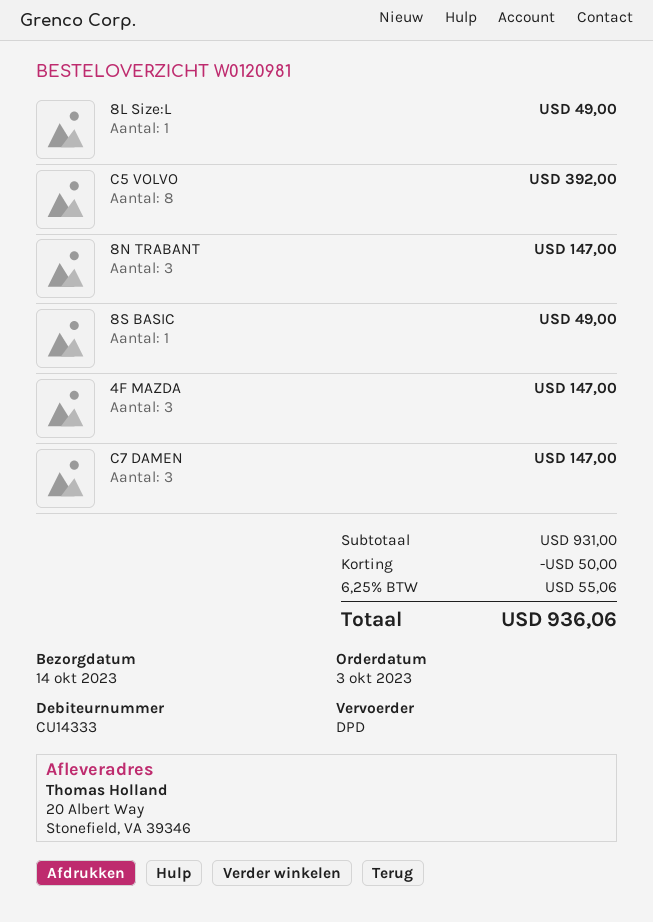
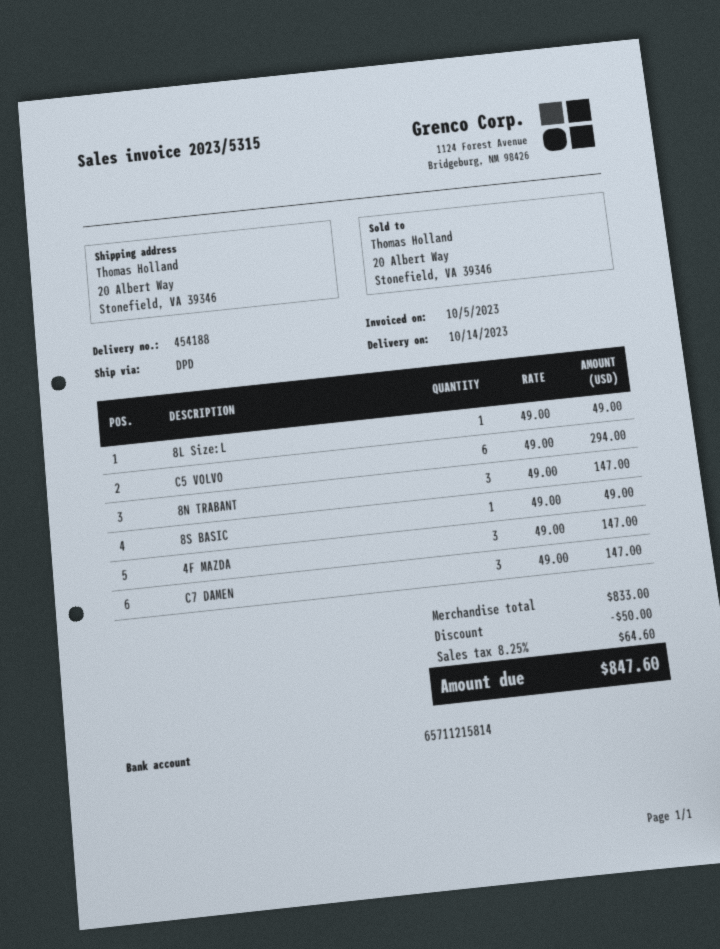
C5 VOLVO: 8 for 392.00 -> 6 for 294.00
subtotal: 931.00 -> 833.00
tax: 6.25% = 55.06 -> 8.25% = 64.60
total: 936.06 -> 847.60

